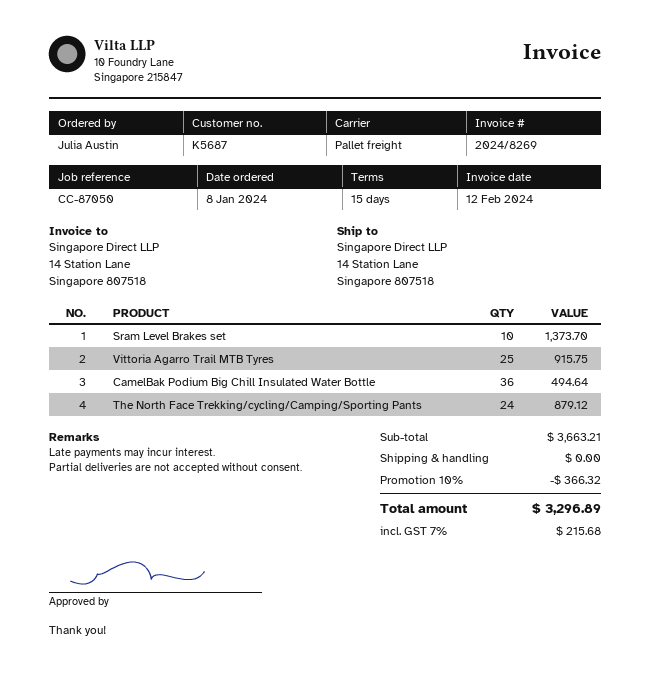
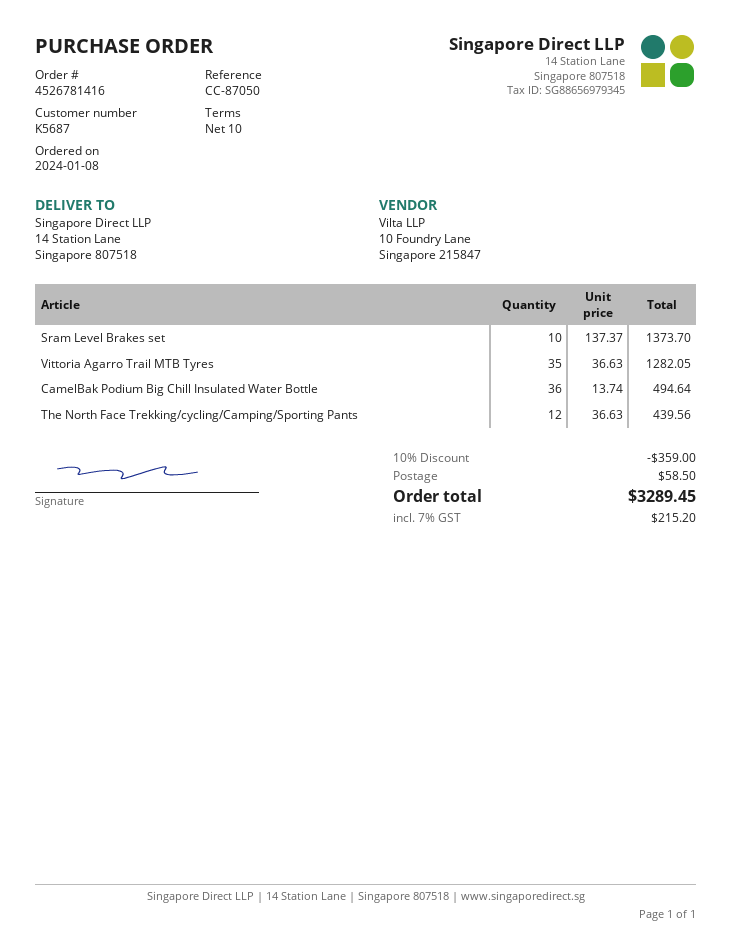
payment terms: 15 days -> 10 days
Vittoria Agarro Trail MTB Tyres: 25 for 915.75 -> 35 for 1282.05
The North Face Trekking/cycling/Camping/Sporting Pants: 24 for 879.12 -> 12 for 439.56
discount: 10% = 366.32 -> 10% = 359.00
shipping: 0.00 -> 58.50
tax: 7% = 215.68 -> 7% = 215.20
total: 3296.89 -> 3289.45

